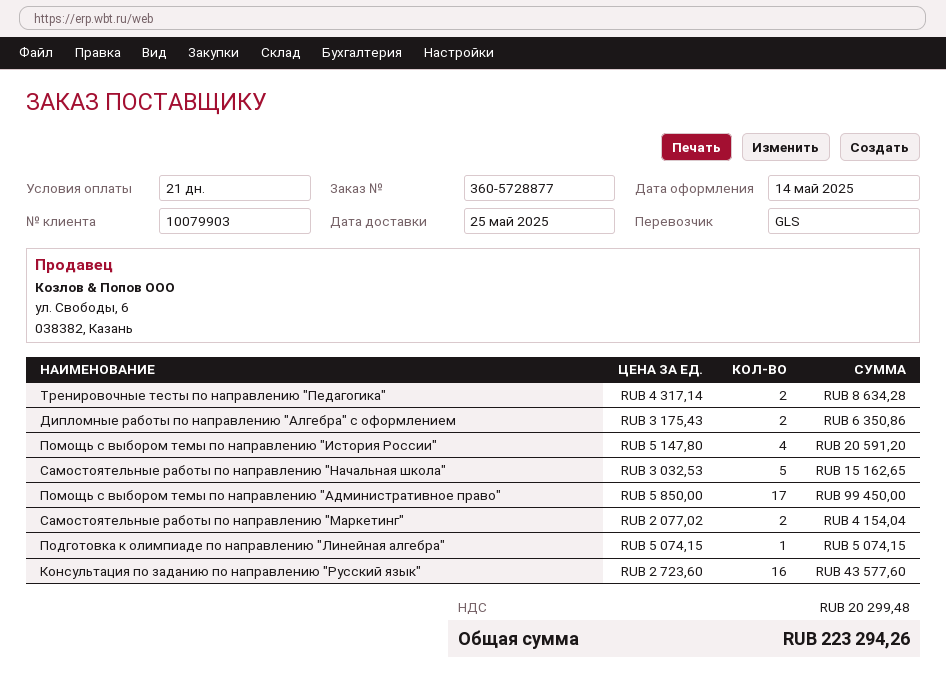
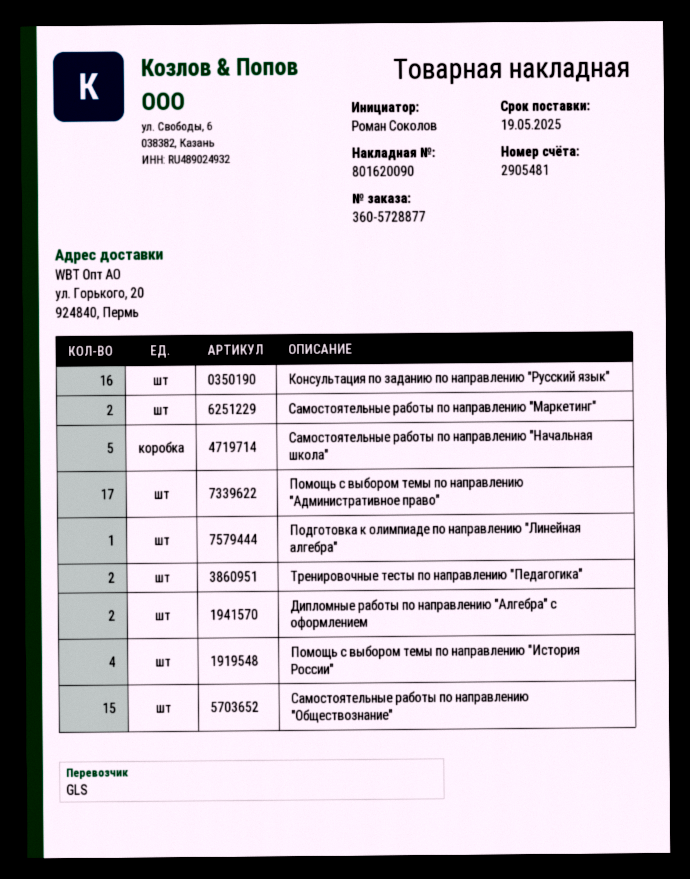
delivery date: 2025-05-25 -> 2025-05-19
Самостоятельные работы по направлению "Обществознание": none -> 15

